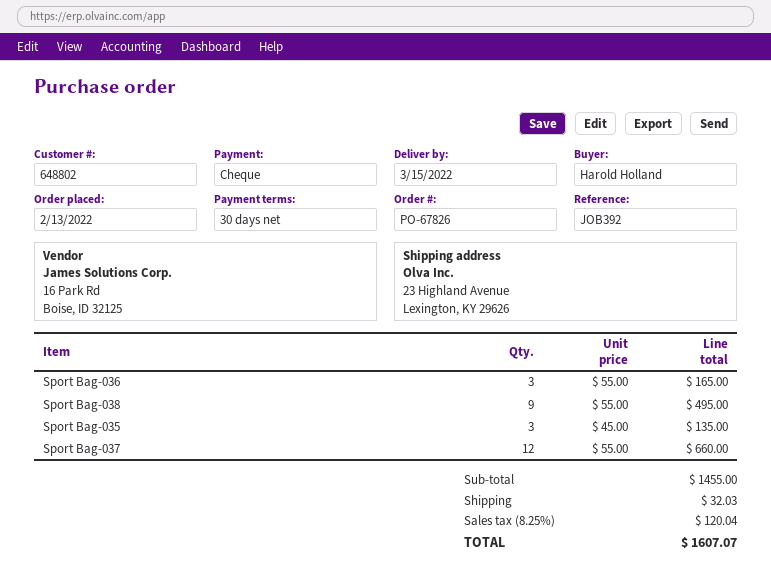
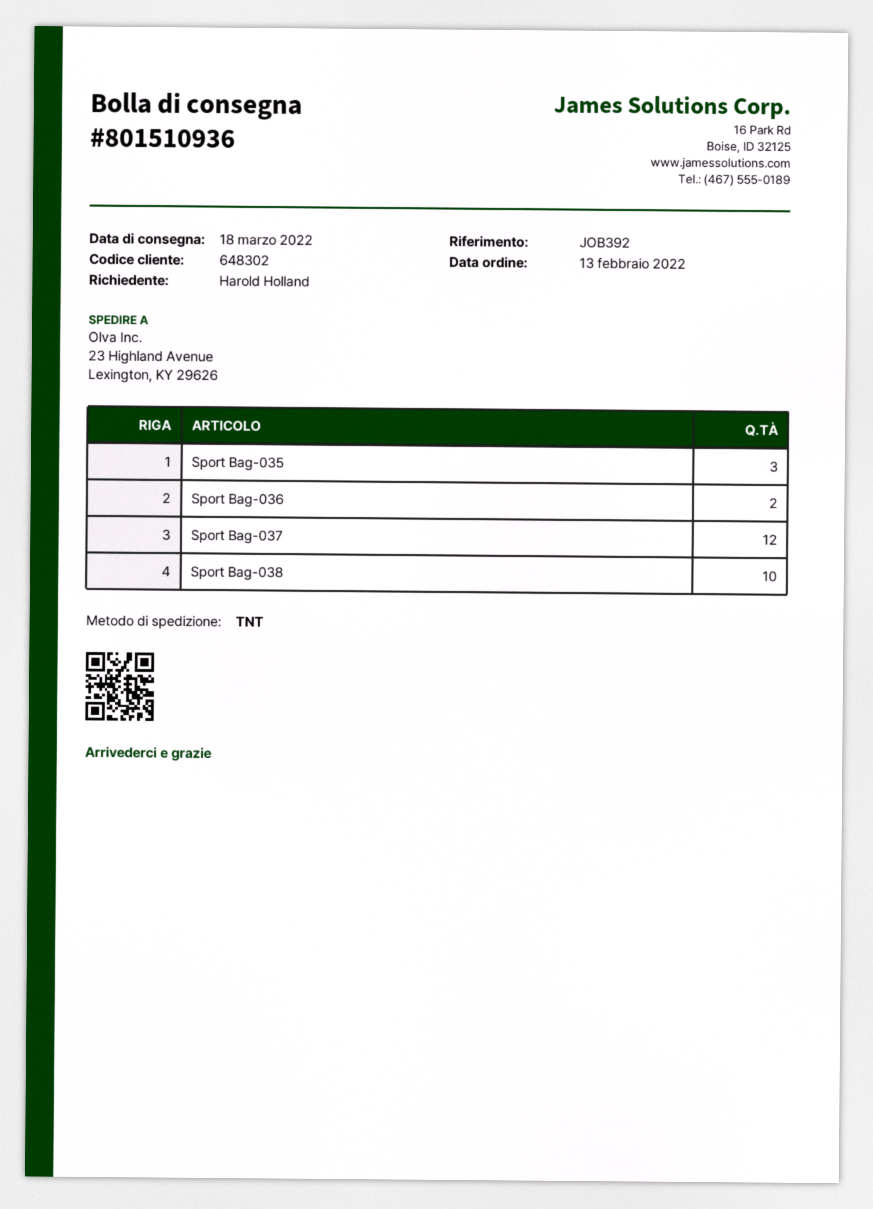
delivery date: 2022-03-15 -> 2022-03-18
customer number: 648802 -> 648302
Sport Bag-036: 3 -> 2
Sport Bag-038: 9 -> 10

